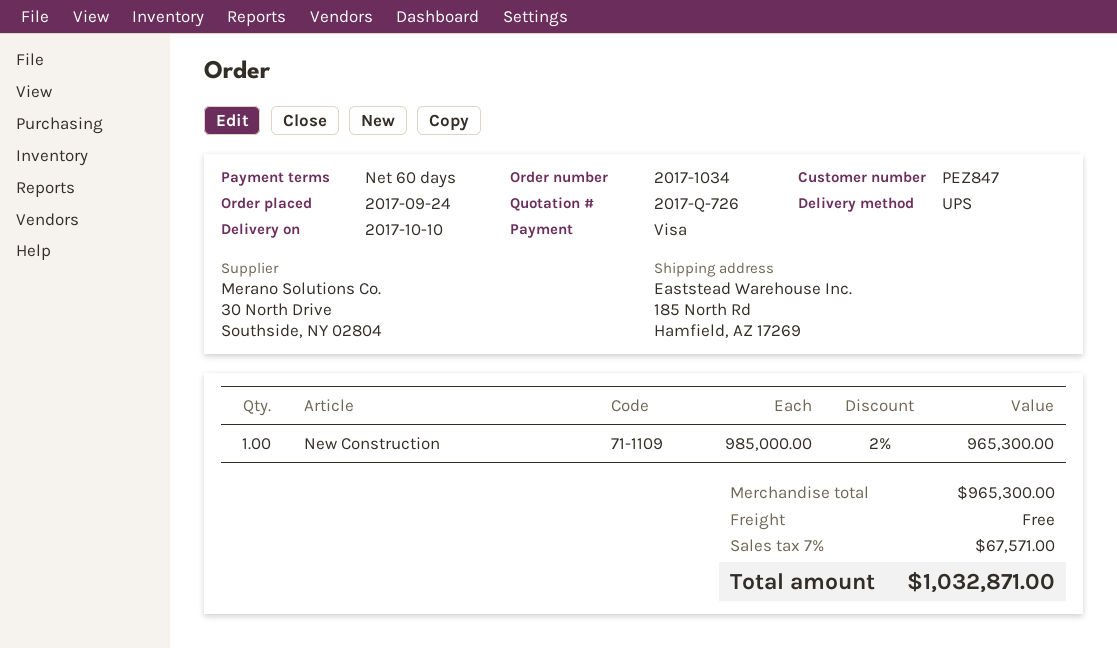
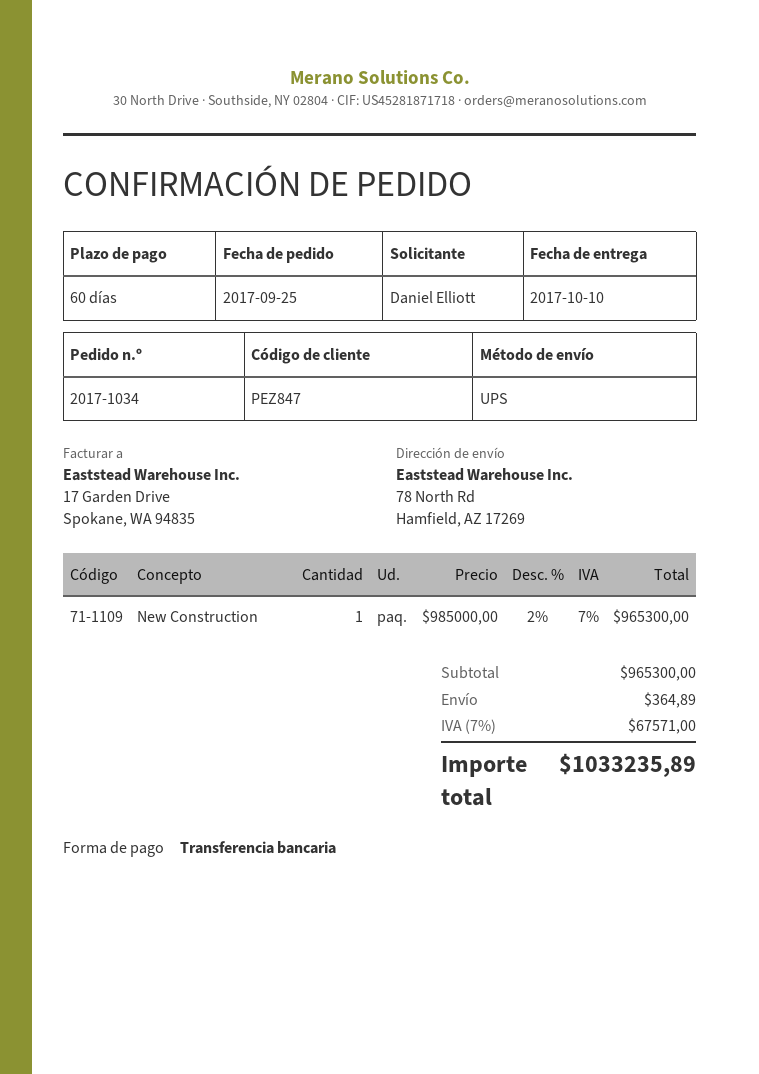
order date: 2017-09-24 -> 2017-09-25
payment method: Visa -> bank transfer
ship to: 185 North Rd, Hamfield, AZ 17269 -> 78 North Rd, Hamfield, AZ 17269
shipping: 0.00 -> 364.89
total: 1032871.00 -> 1033235.89

